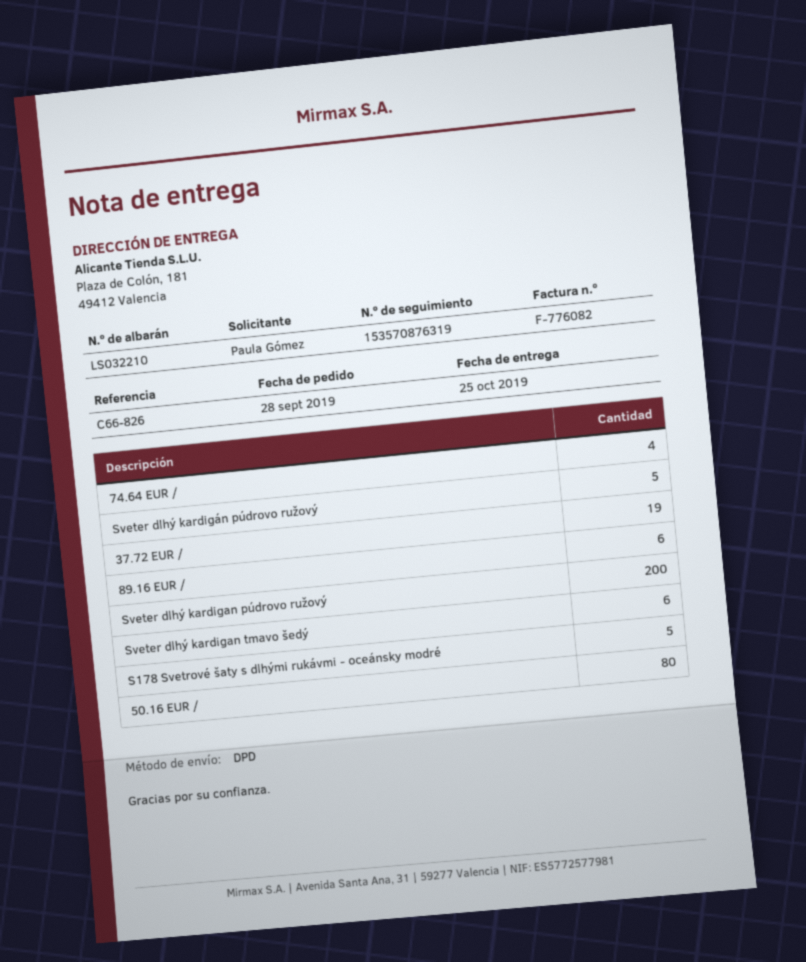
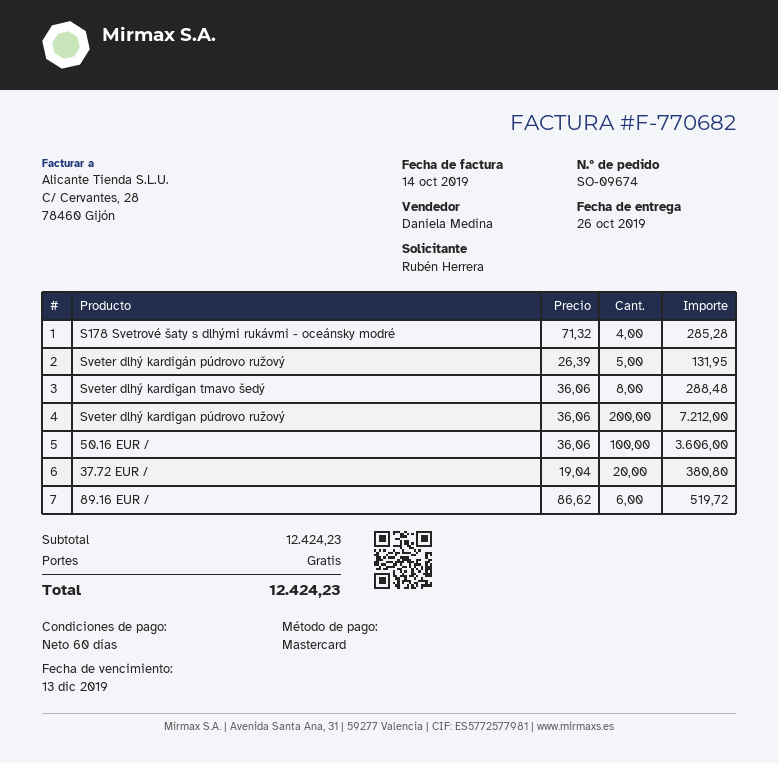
delivery date: 2019-10-25 -> 2019-10-26
invoice number: F-776082 -> F-770682
ordered by: Paula Gómez -> Rubén Herrera
74.64 EUR /: 4 -> none
37.72 EUR /: 19 -> 20
Sveter dlhý kardigan tmavo šedý: 6 -> 8
S178 Svetrové šaty s dlhými rukávmi - oceánsky modré: 5 -> 4
50.16 EUR /: 80 -> 100

